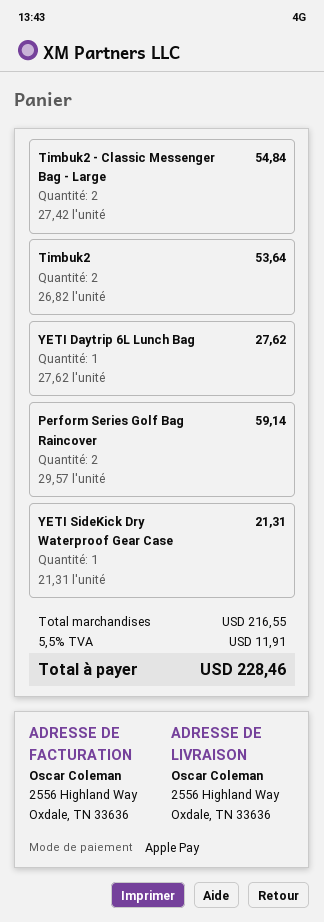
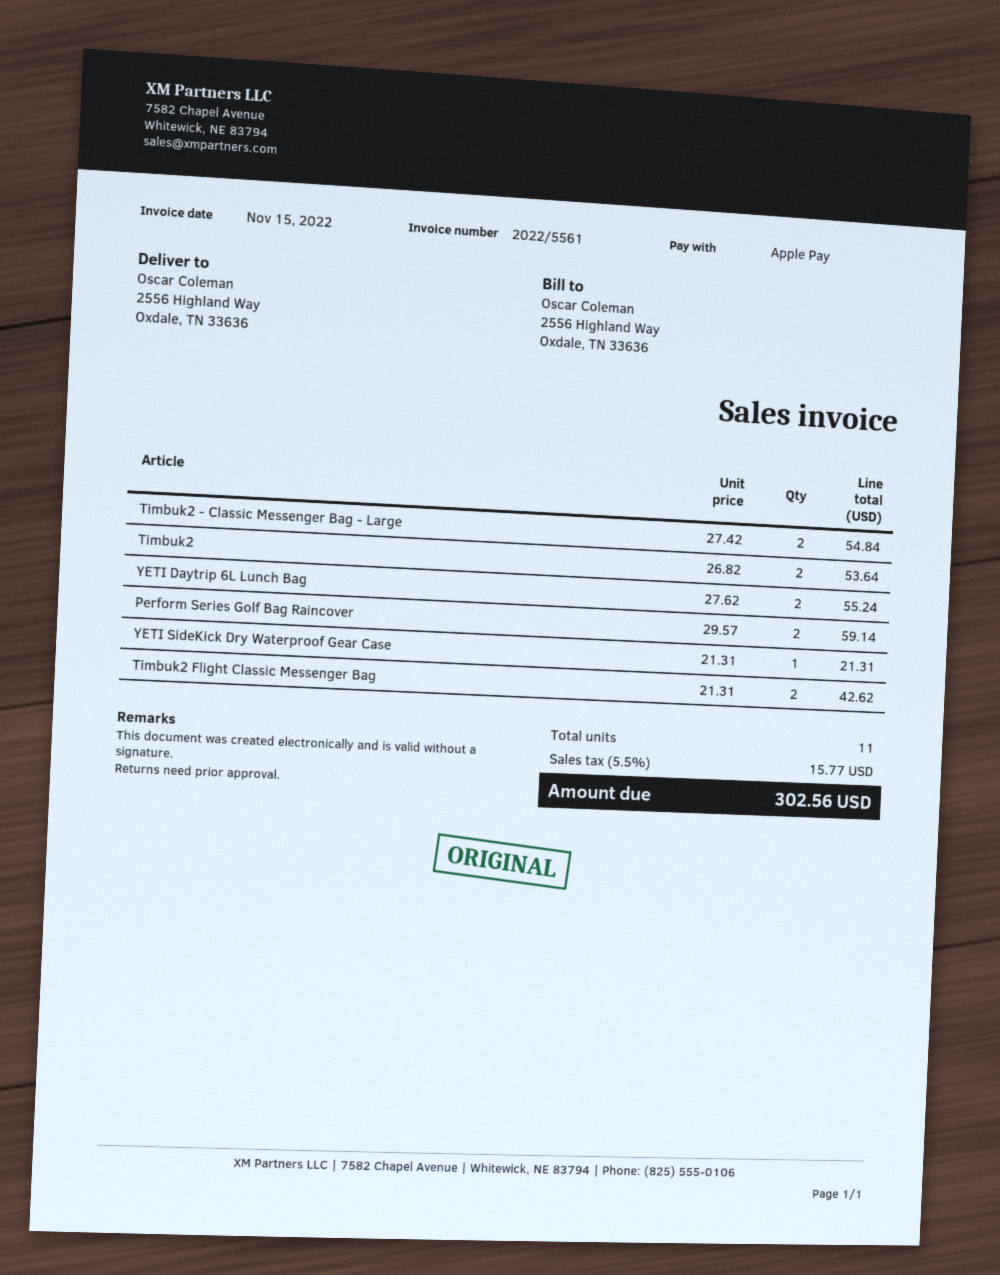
YETI Daytrip 6L Lunch Bag: 1 x 27.62 = 27.62 -> 2 x 27.62 = 55.24
Timbuk2 Flight Classic Messenger Bag: none -> 2 x 21.31 = 42.62
tax: 5.5% = 11.91 -> 5.5% = 15.77
total: 228.46 -> 302.56

